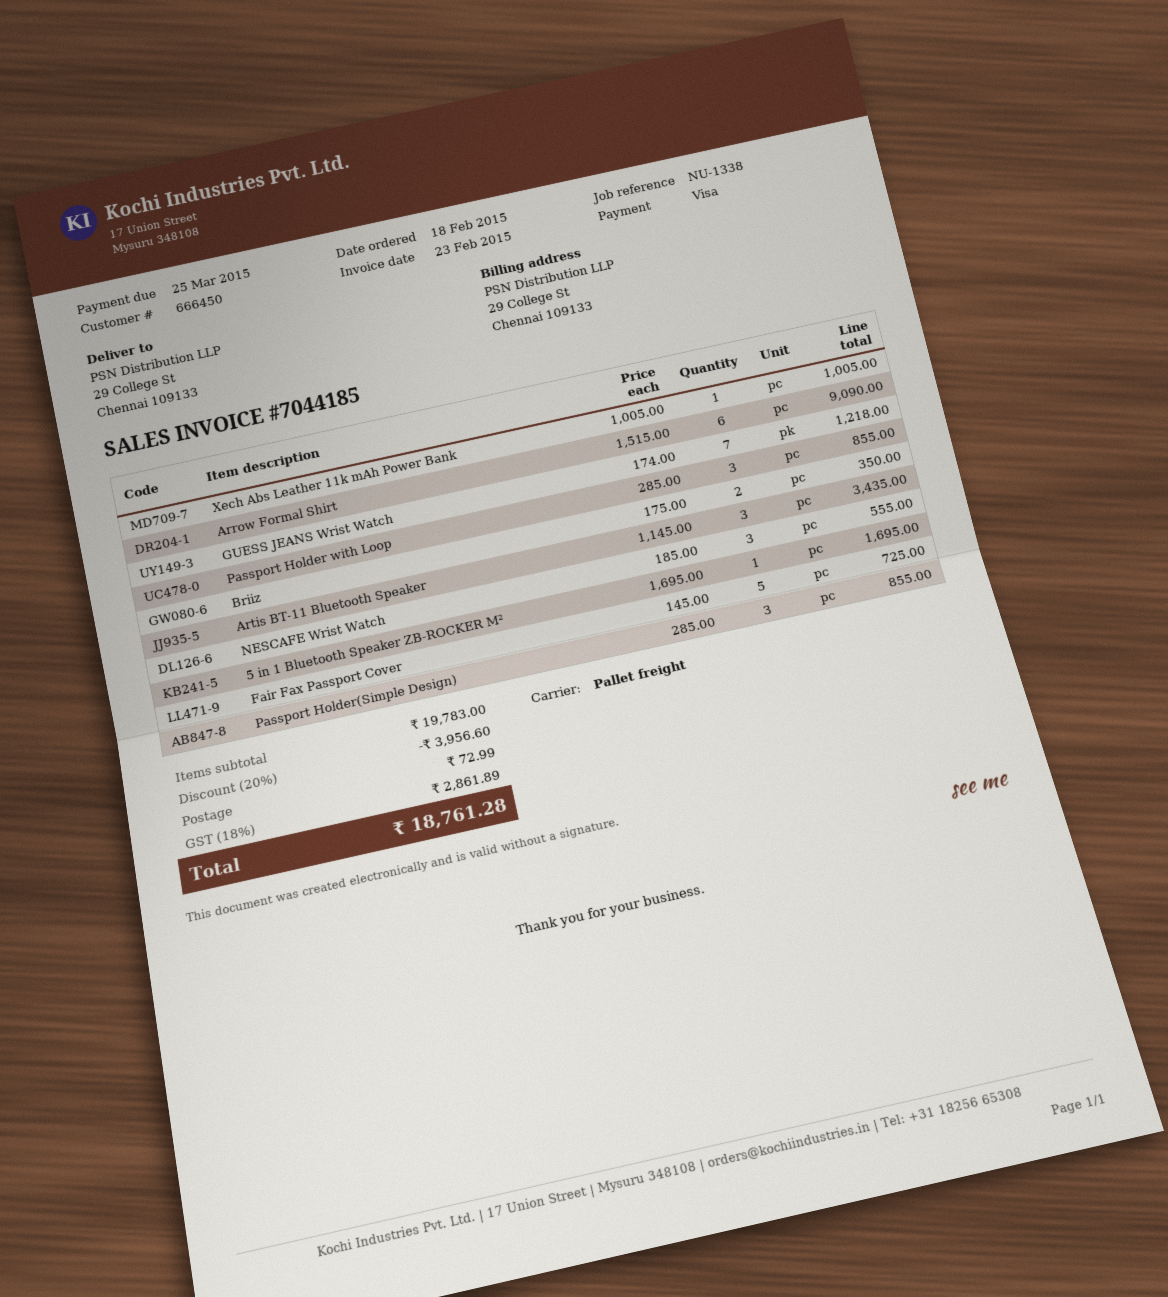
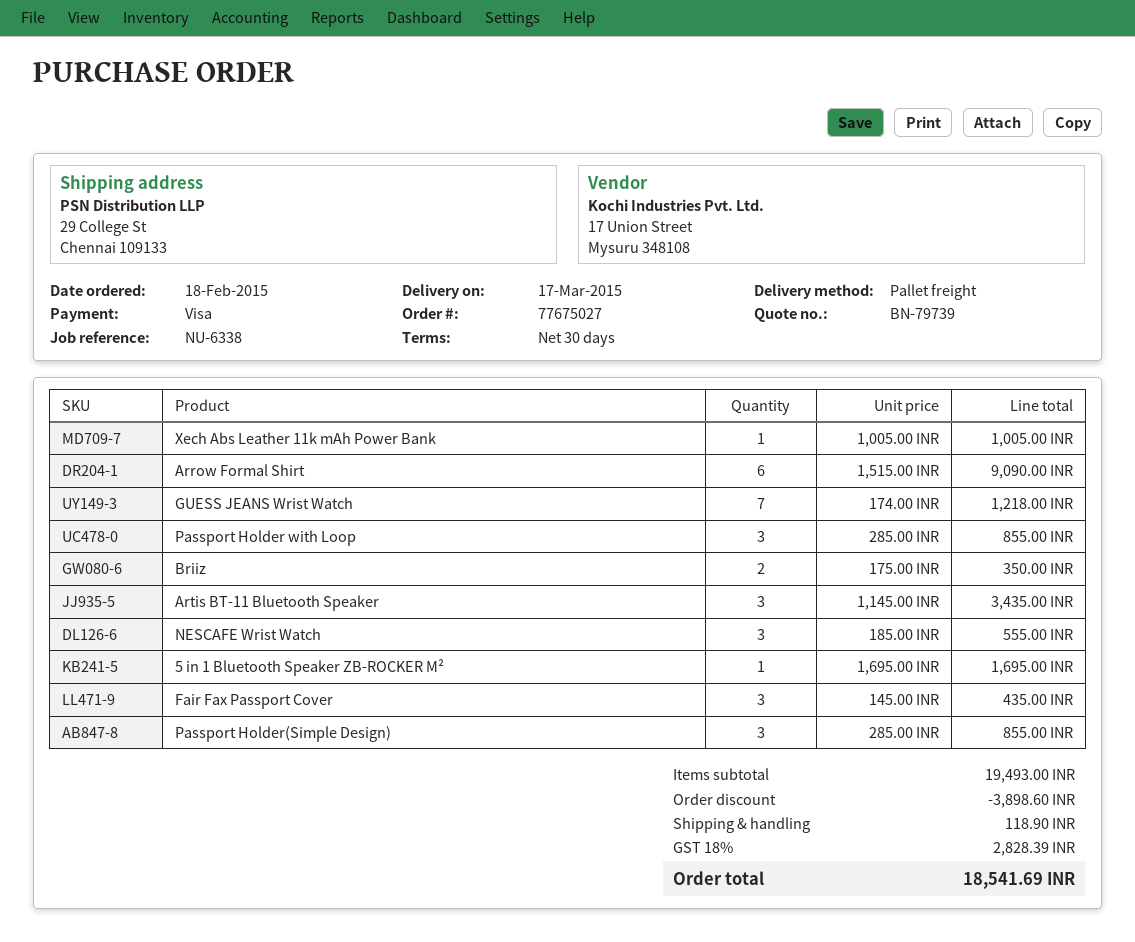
reference: NU-1338 -> NU-6338
Fair Fax Passport Cover: 5 x 145.00 = 725.00 -> 3 x 145.00 = 435.00
subtotal: 19783.00 -> 19493.00
discount: 3956.60 -> 3898.60
shipping: 72.99 -> 118.90
tax: 18% = 2861.89 -> 18% = 2828.39
total: 18761.28 -> 18541.69

